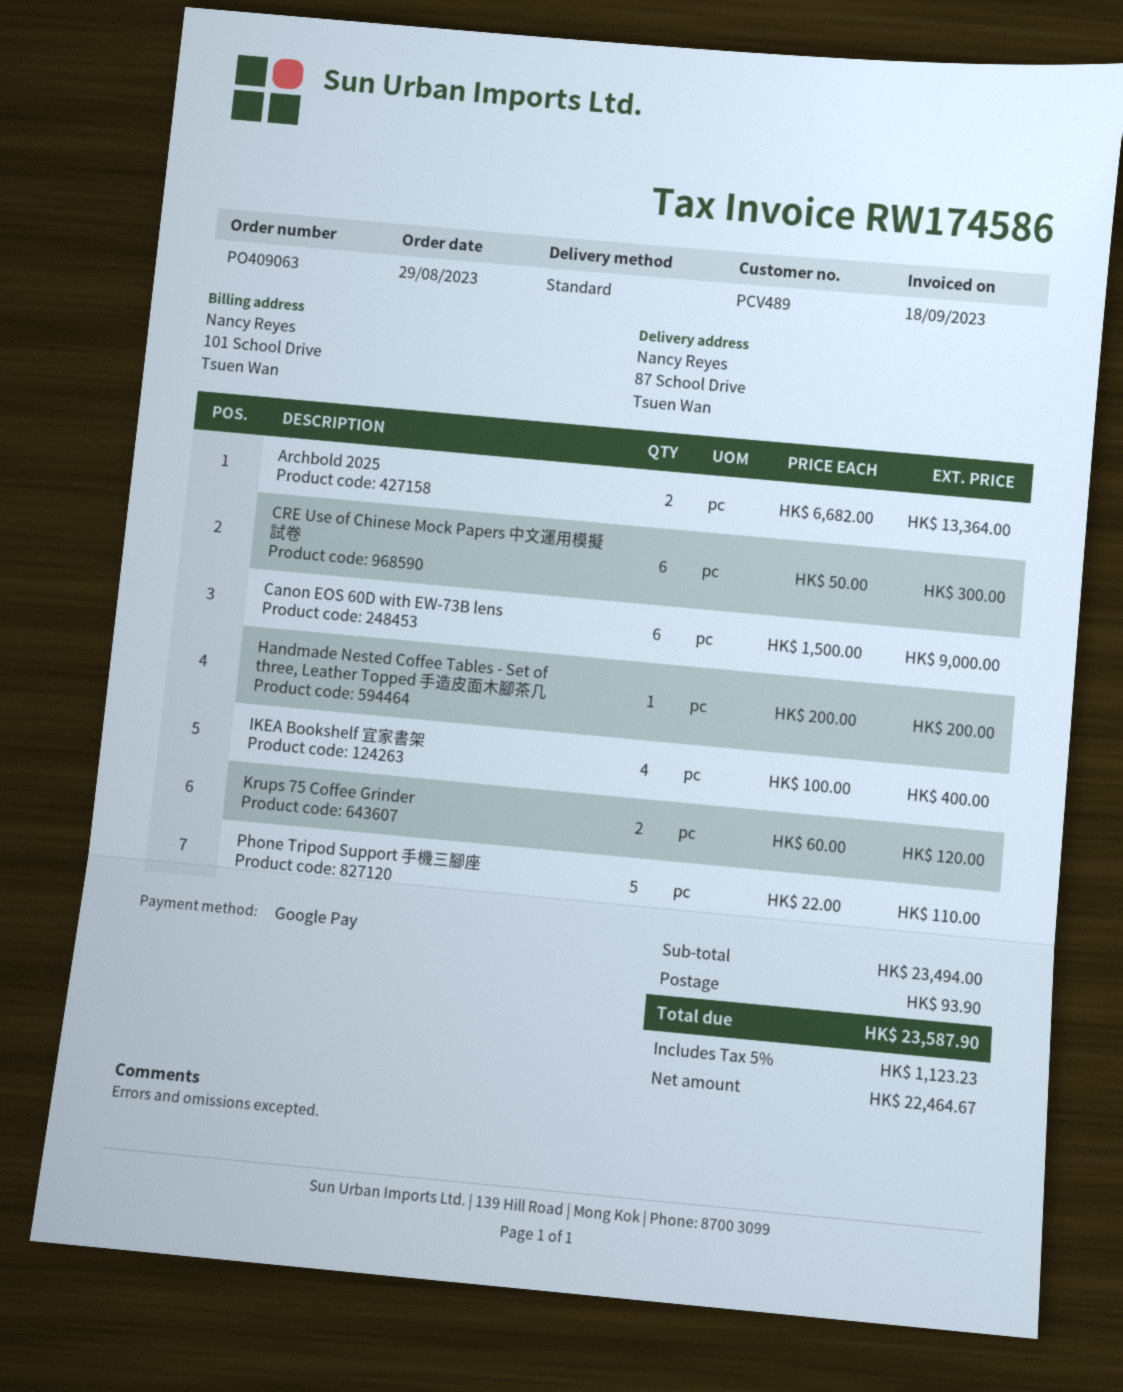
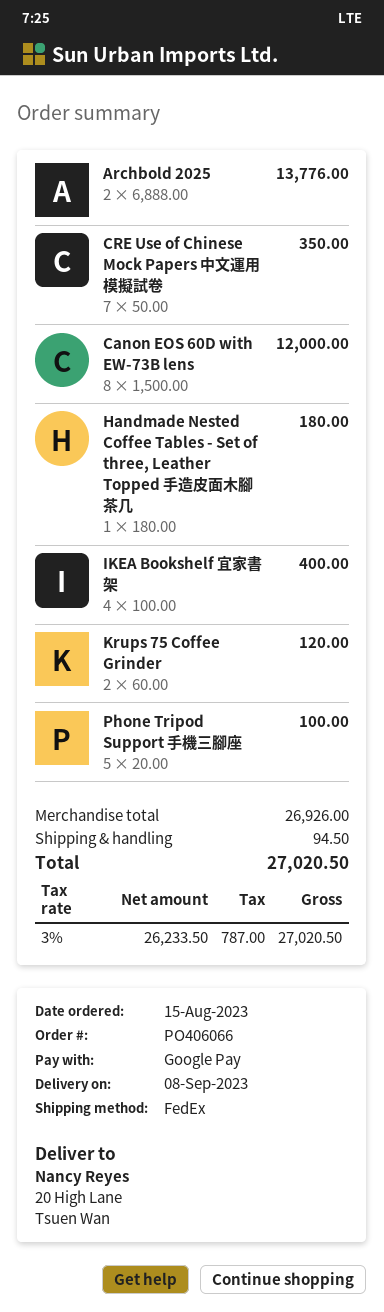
order number: PO409063 -> PO406066
order date: 2023-08-29 -> 2023-08-15
shipping method: standard -> FedEx
ship to: 87 School Drive, Tsuen Wan -> 20 High Lane, Tsuen Wan
Archbold 2025: 2 x 6682.00 = 13364.00 -> 2 x 6888.00 = 13776.00
CRE Use of Chinese Mock Papers 中文運用模擬試卷: 6 x 50.00 = 300.00 -> 7 x 50.00 = 350.00
Canon EOS 60D with EW-73B lens: 6 x 1500.00 = 9000.00 -> 8 x 1500.00 = 12000.00
Handmade Nested Coffee Tables - Set of three, Leather Topped 手造皮面木腳茶几: 1 x 200.00 = 200.00 -> 1 x 180.00 = 180.00
Phone Tripod Support 手機三腳座: 5 x 22.00 = 110.00 -> 5 x 20.00 = 100.00
subtotal: 23494.00 -> 26926.00
shipping: 93.90 -> 94.50
net: 22464.67 -> 26233.50
tax: 5% = 1123.23 -> 3% = 787.00
total: 23587.90 -> 27020.50

